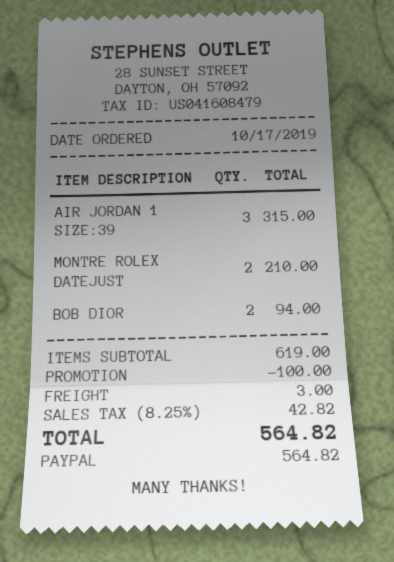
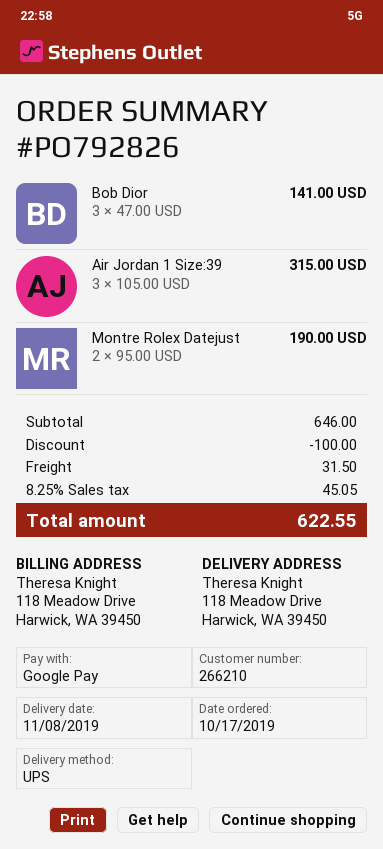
payment method: PayPal -> Google Pay
MONTRE ROLEX DATEJUST: 2 for 210.00 -> 2 for 190.00
BOB DIOR: 2 for 94.00 -> 3 for 141.00
subtotal: 619.00 -> 646.00
shipping: 3.00 -> 31.50
tax: 8.25% = 42.82 -> 8.25% = 45.05
total: 564.82 -> 622.55

